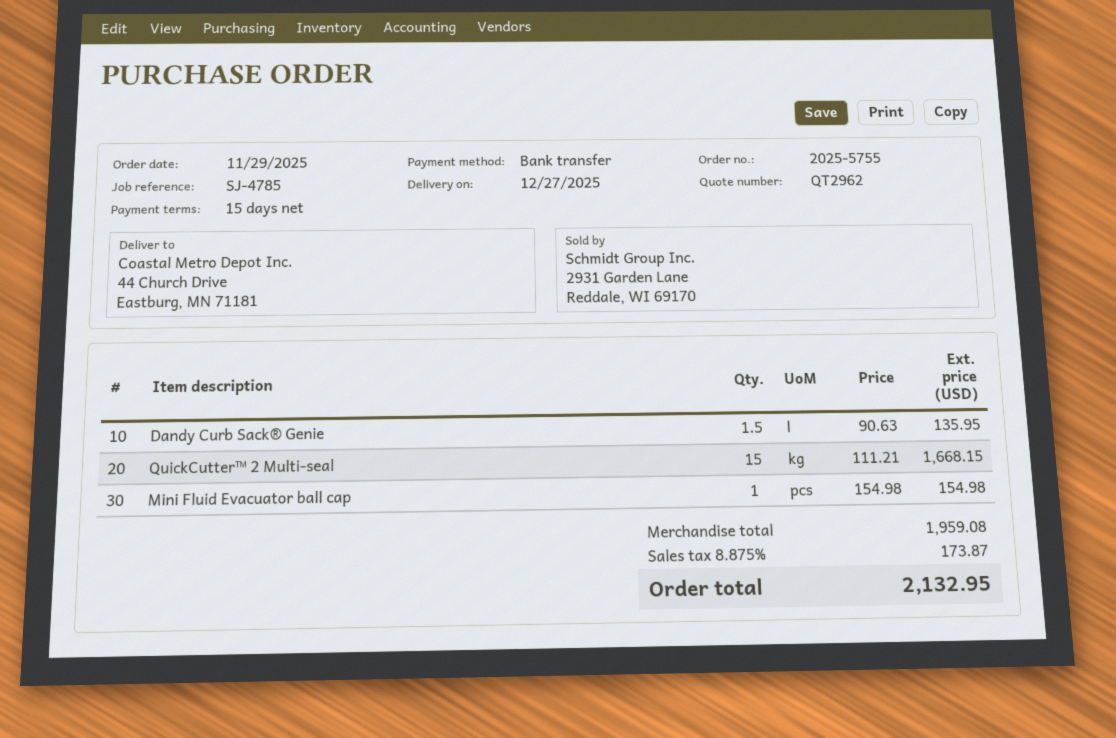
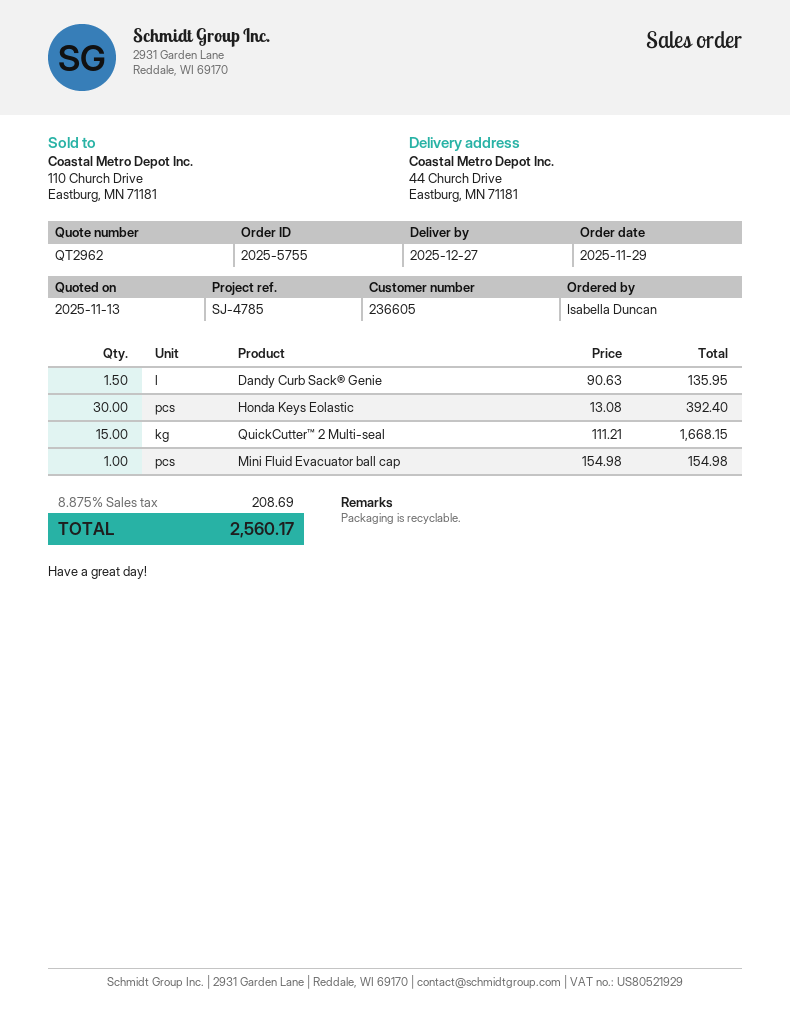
Honda Keys Eolastic: none -> 30 x 13.08 = 392.40
tax: 8.875% = 173.87 -> 8.875% = 208.69
total: 2132.95 -> 2560.17

